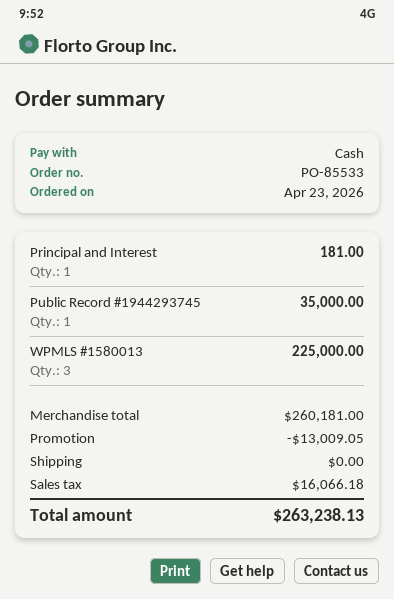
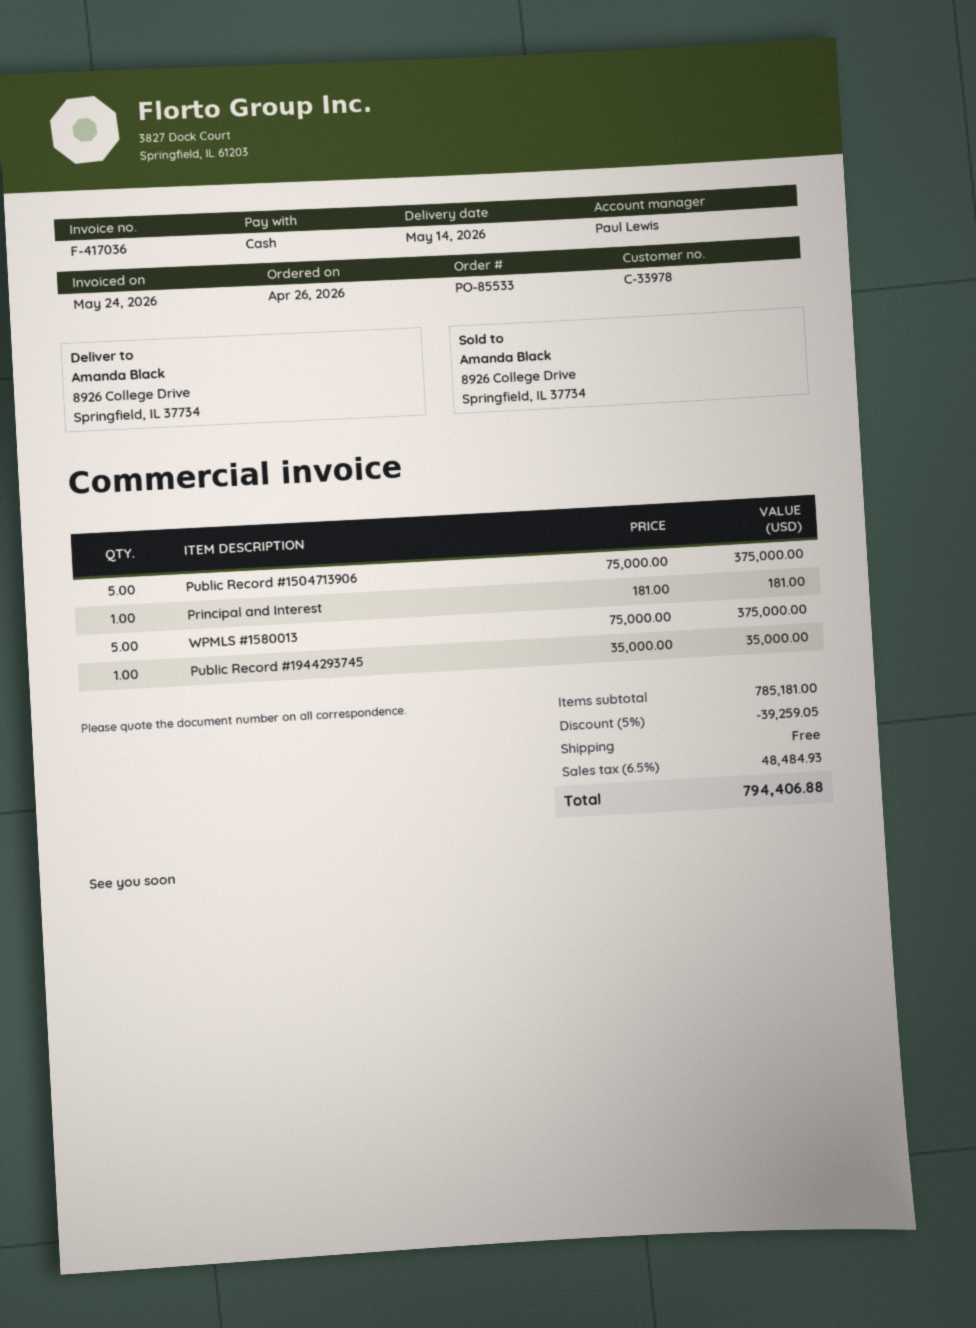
order date: 2026-04-23 -> 2026-04-26
WPMLS #1580013: 3 for 225000.00 -> 5 for 375000.00
Public Record #1504713906: none -> 5 for 375000.00
subtotal: 260181.00 -> 785181.00
discount: 13009.05 -> 39259.05
tax: 16066.18 -> 48484.93
total: 263238.13 -> 794406.88

